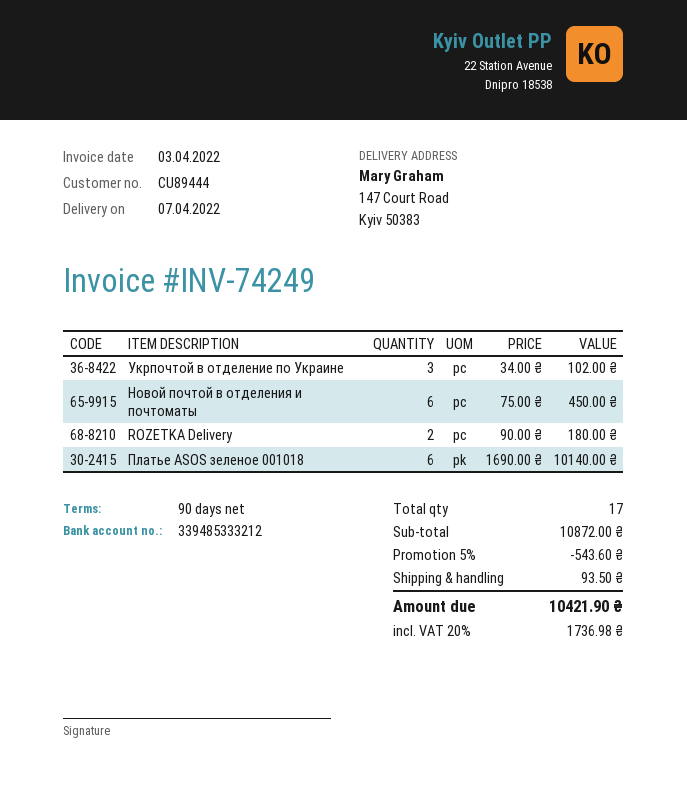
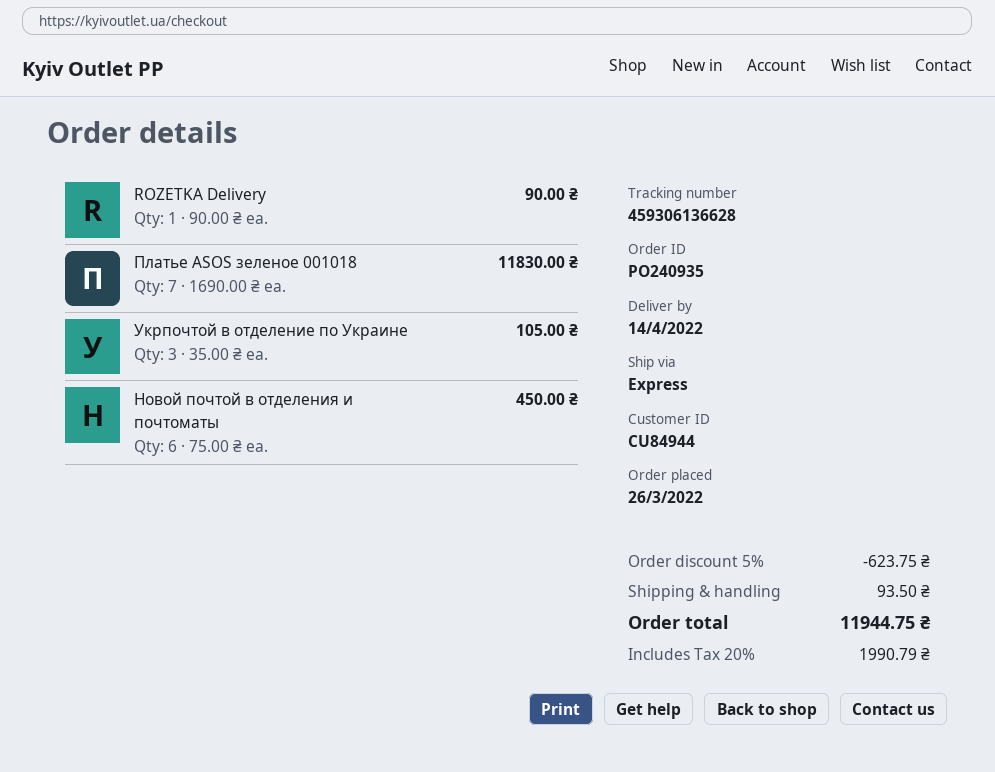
delivery date: 2022-04-07 -> 2022-04-14
customer number: CU89444 -> CU84944
Укрпочтой в отделение по Украине: 3 x 34.00 = 102.00 -> 3 x 35.00 = 105.00
ROZETKA Delivery: 2 x 90.00 = 180.00 -> 1 x 90.00 = 90.00
Платье ASOS зеленое 001018: 6 x 1690.00 = 10140.00 -> 7 x 1690.00 = 11830.00
discount: 5% = 543.60 -> 5% = 623.75
tax: 20% = 1736.98 -> 20% = 1990.79
total: 10421.90 -> 11944.75

